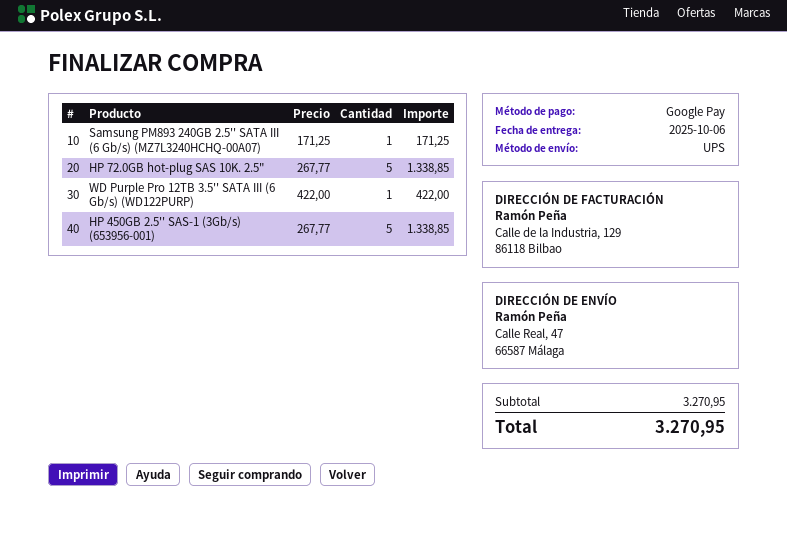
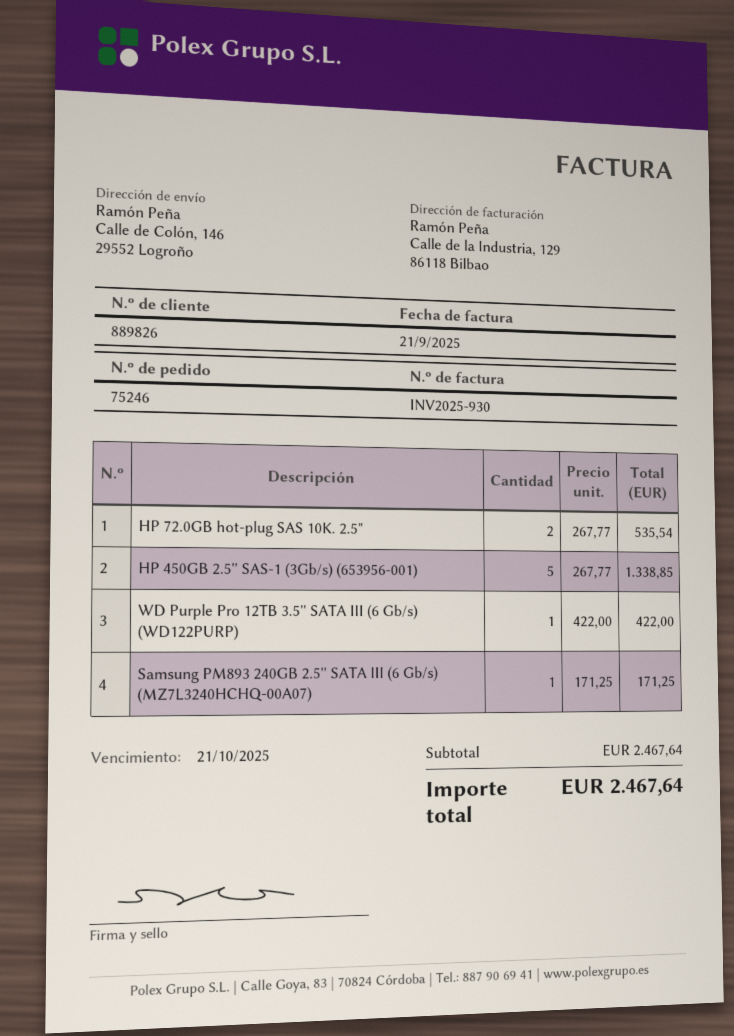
ship to: Calle Real, 47, 66587 Málaga -> Calle de Colón, 146, 29552 Logroño
HP 72.0GB hot-plug SAS 10K. 2.5": 5 x 267.77 = 1338.85 -> 2 x 267.77 = 535.54
subtotal: 3270.95 -> 2467.64
total: 3270.95 -> 2467.64

